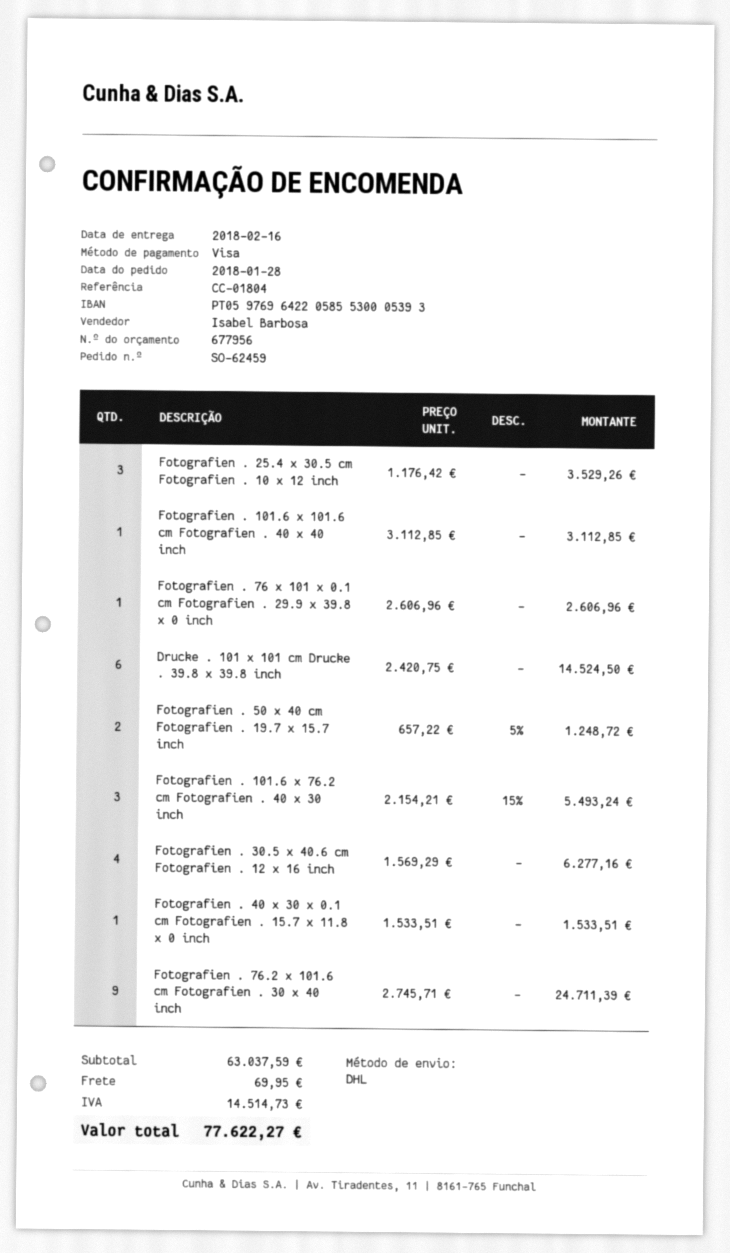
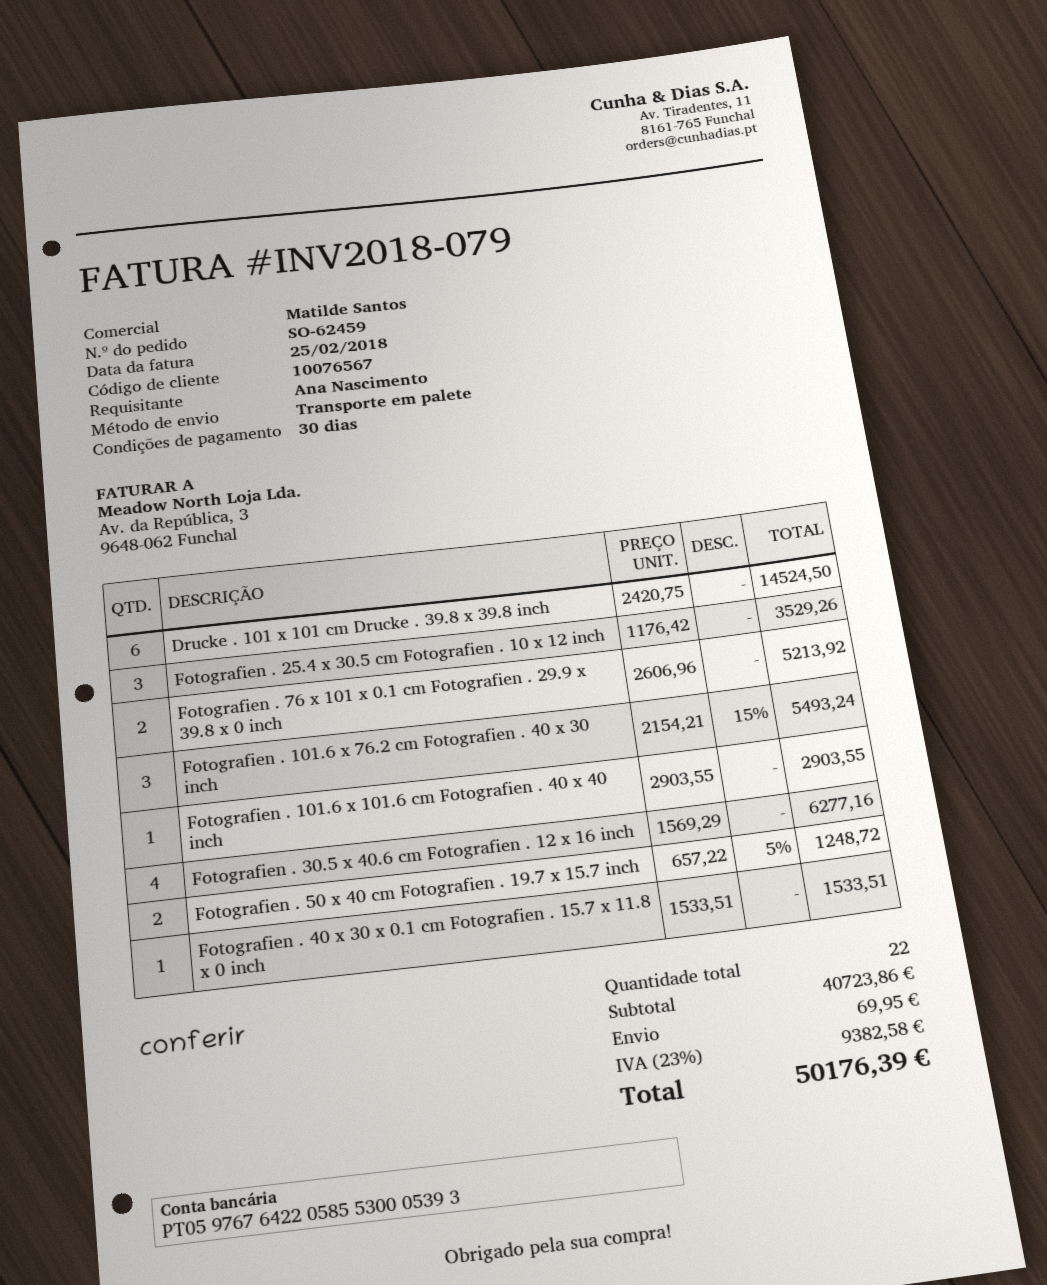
sales rep: Isabel Barbosa -> Matilde Santos
bank account: PT05976964220585530005393 -> PT05976764220585530005393
shipping method: DHL -> pallet freight
Fotografien . 101.6 x 101.6 cm Fotografien . 40 x 40 inch: 1 x 3112.85 = 3112.85 -> 1 x 2903.55 = 2903.55
Fotografien . 76 x 101 x 0.1 cm Fotografien . 29.9 x 39.8 x 0 inch: 1 x 2606.96 = 2606.96 -> 2 x 2606.96 = 5213.92
Fotografien . 76.2 x 101.6 cm Fotografien . 30 x 40 inch: 9 x 2745.71 = 24711.39 -> none
subtotal: 63037.59 -> 40723.86
tax: 14514.73 -> 9382.58
total: 77622.27 -> 50176.39

